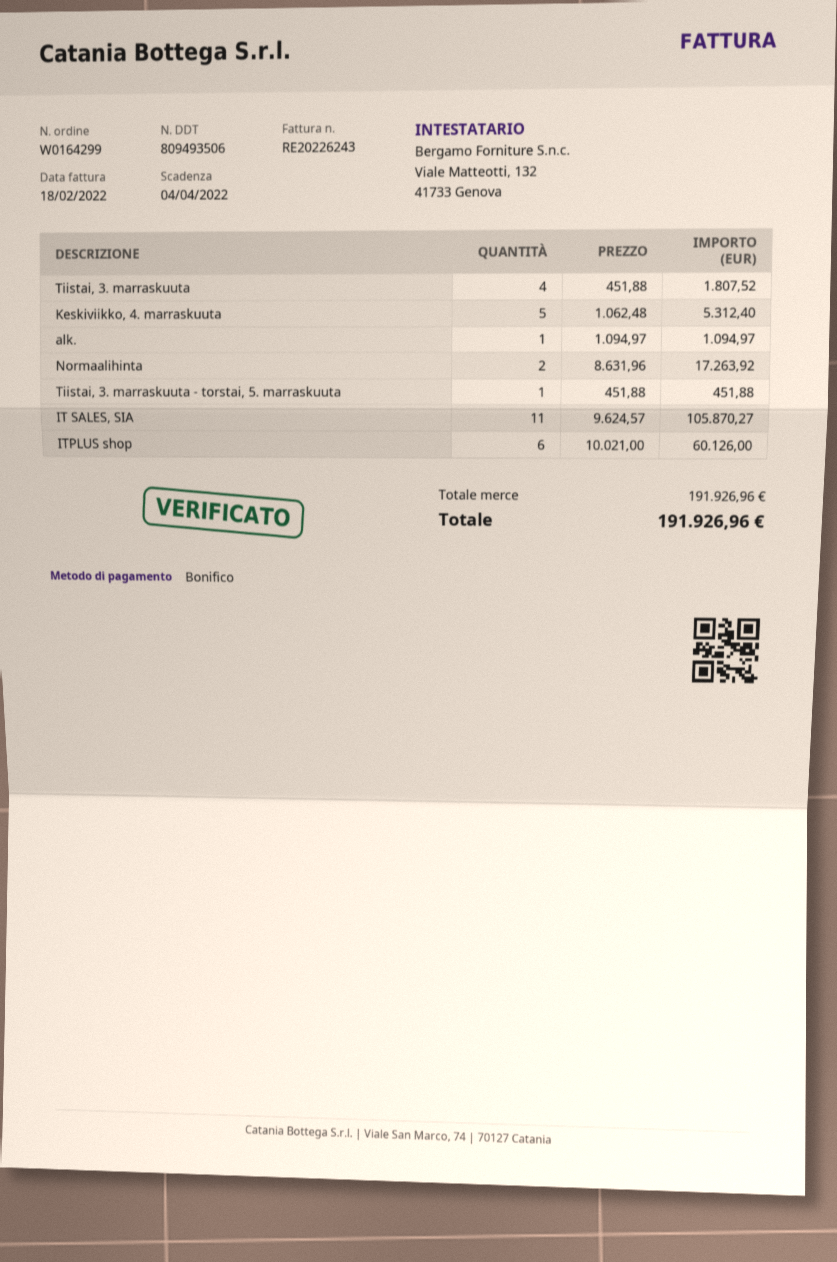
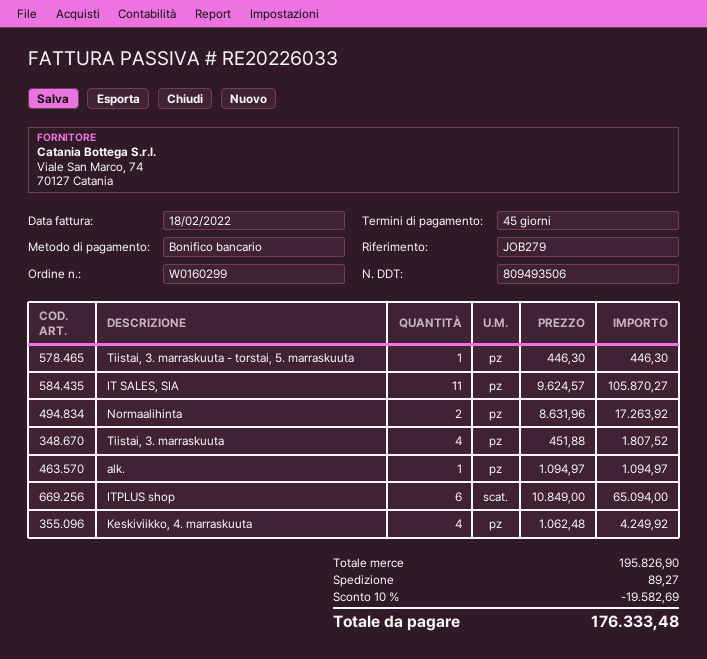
order number: W0164299 -> W0160299
invoice number: RE20226243 -> RE20226033
Keskiviikko, 4. marraskuuta: 5 x 1062.48 = 5312.40 -> 4 x 1062.48 = 4249.92
Tiistai, 3. marraskuuta - torstai, 5. marraskuuta: 1 x 451.88 = 451.88 -> 1 x 446.30 = 446.30
ITPLUS shop: 6 x 10021.00 = 60126.00 -> 6 x 10849.00 = 65094.00
subtotal: 191926.96 -> 195826.90
discount: none -> 10% = 19582.69
shipping: none -> 89.27
total: 191926.96 -> 176333.48

